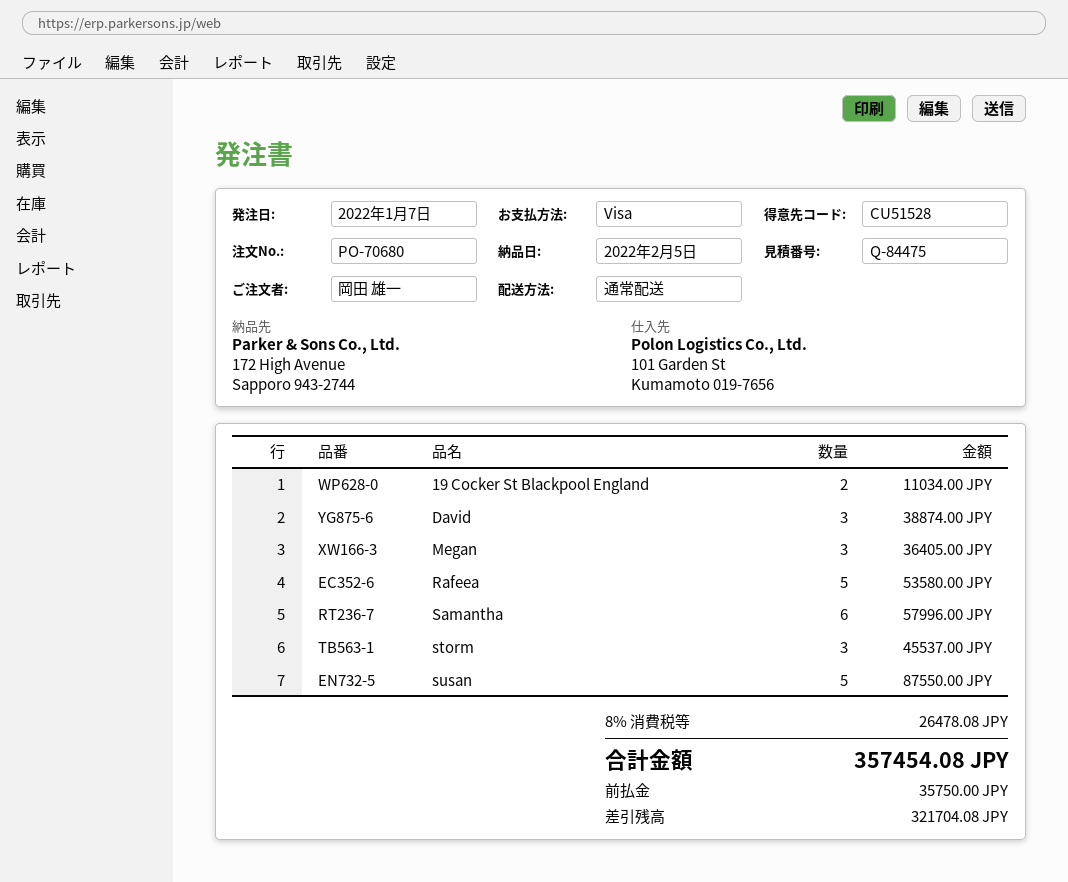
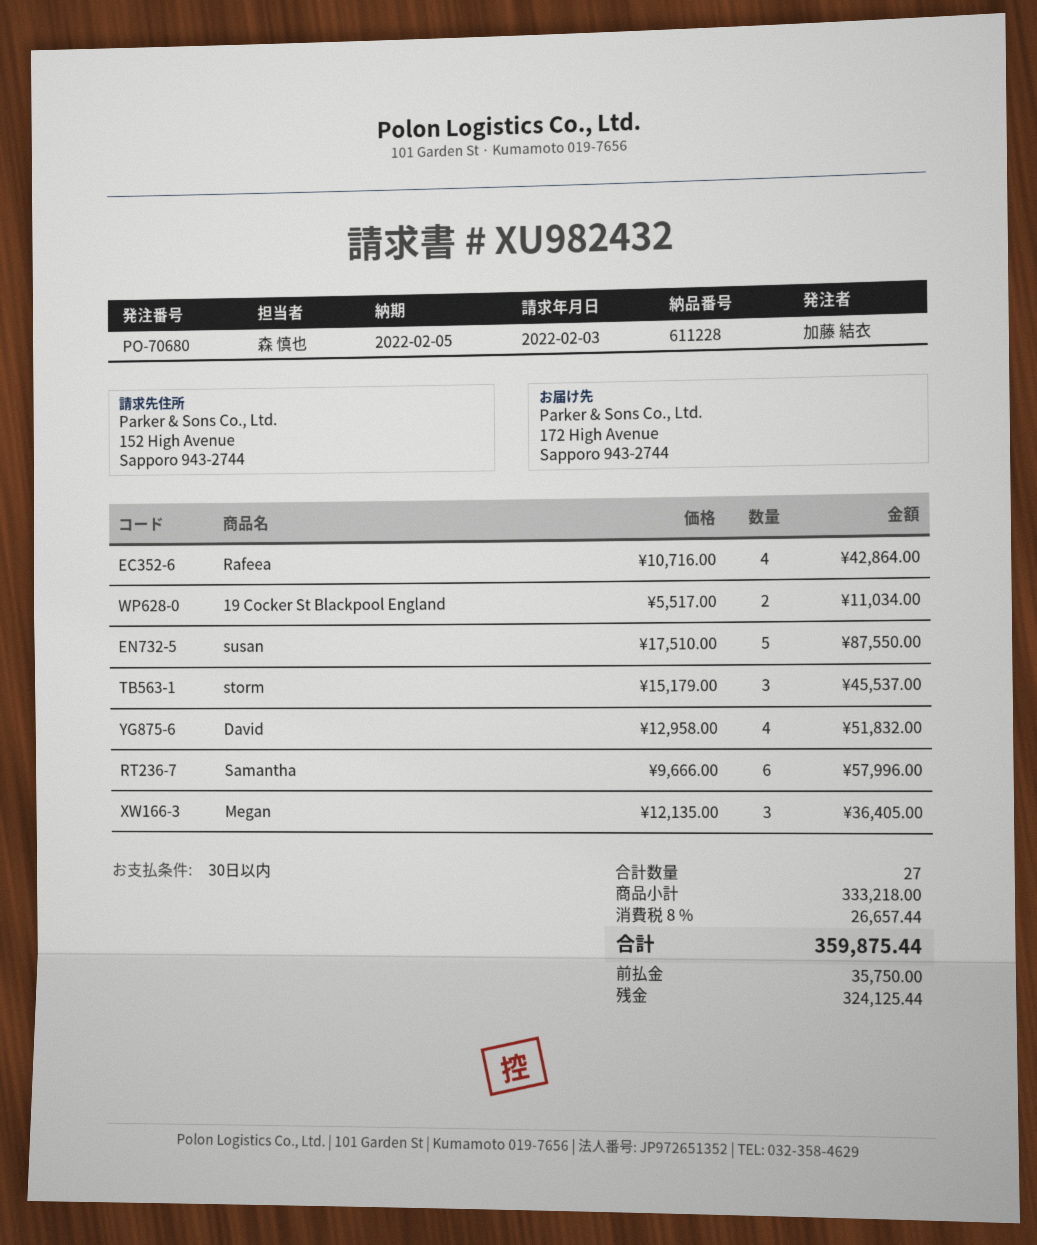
ordered by: 岡田 雄一 -> 加藤 結衣
David: 3 for 38874.00 -> 4 for 51832.00
Rafeea: 5 for 53580.00 -> 4 for 42864.00
tax: 8% = 26478.08 -> 8% = 26657.44
total: 357454.08 -> 359875.44
balance: 321704.08 -> 324125.44

